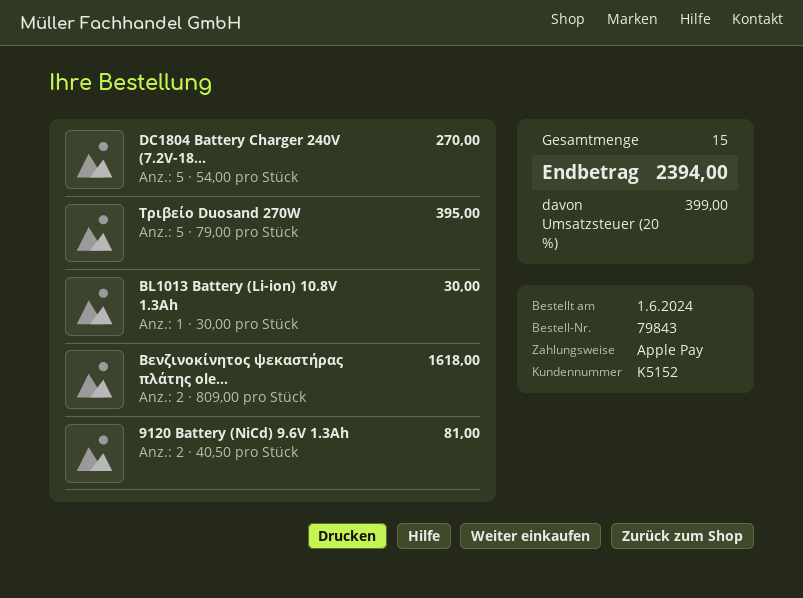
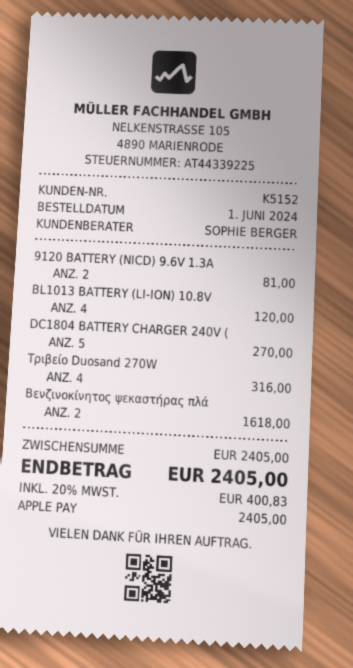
Tριβείο Duosand 270W: 5 for 395.00 -> 4 for 316.00
BL1013 Battery (Li-ion) 10.8V 1.3Ah: 1 for 30.00 -> 4 for 120.00
tax: 20% = 399.00 -> 20% = 400.83
total: 2394.00 -> 2405.00

